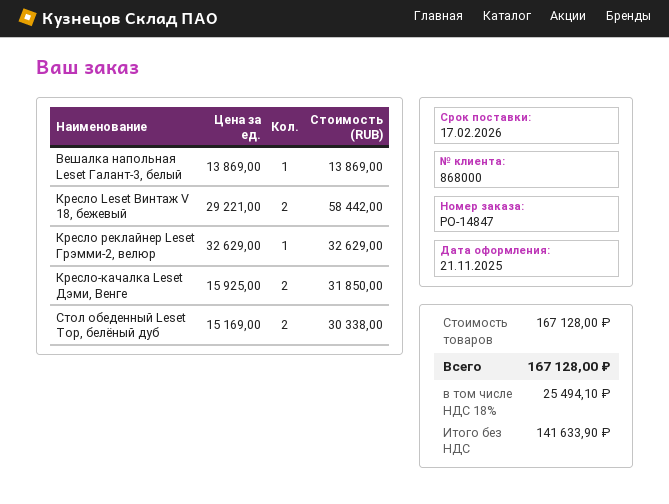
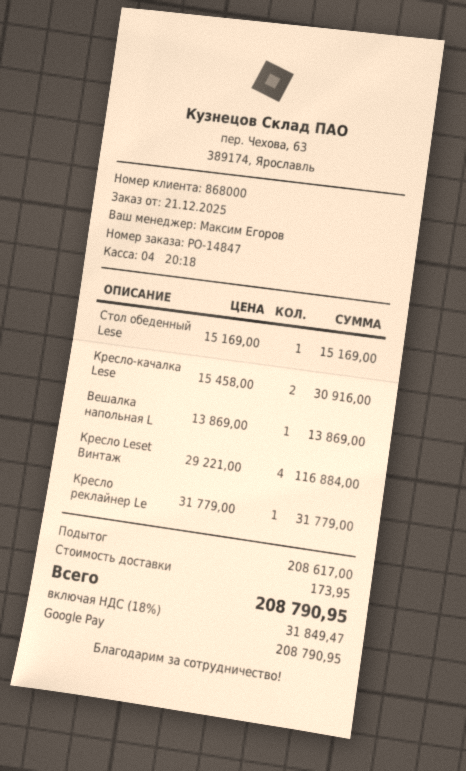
order date: 2025-11-21 -> 2025-12-21
Кресло Leset Винтаж V 18, бежевый: 2 x 29221.00 = 58442.00 -> 4 x 29221.00 = 116884.00
Кресло реклайнер Leset Грэмми-2, велюр: 1 x 32629.00 = 32629.00 -> 1 x 31779.00 = 31779.00
Кресло-качалка Leset Дэми, Венге: 2 x 15925.00 = 31850.00 -> 2 x 15458.00 = 30916.00
Стол обеденный Leset Тор, белёный дуб: 2 x 15169.00 = 30338.00 -> 1 x 15169.00 = 15169.00
subtotal: 167128.00 -> 208617.00
shipping: none -> 173.95
tax: 18% = 25494.10 -> 18% = 31849.47
total: 167128.00 -> 208790.95

